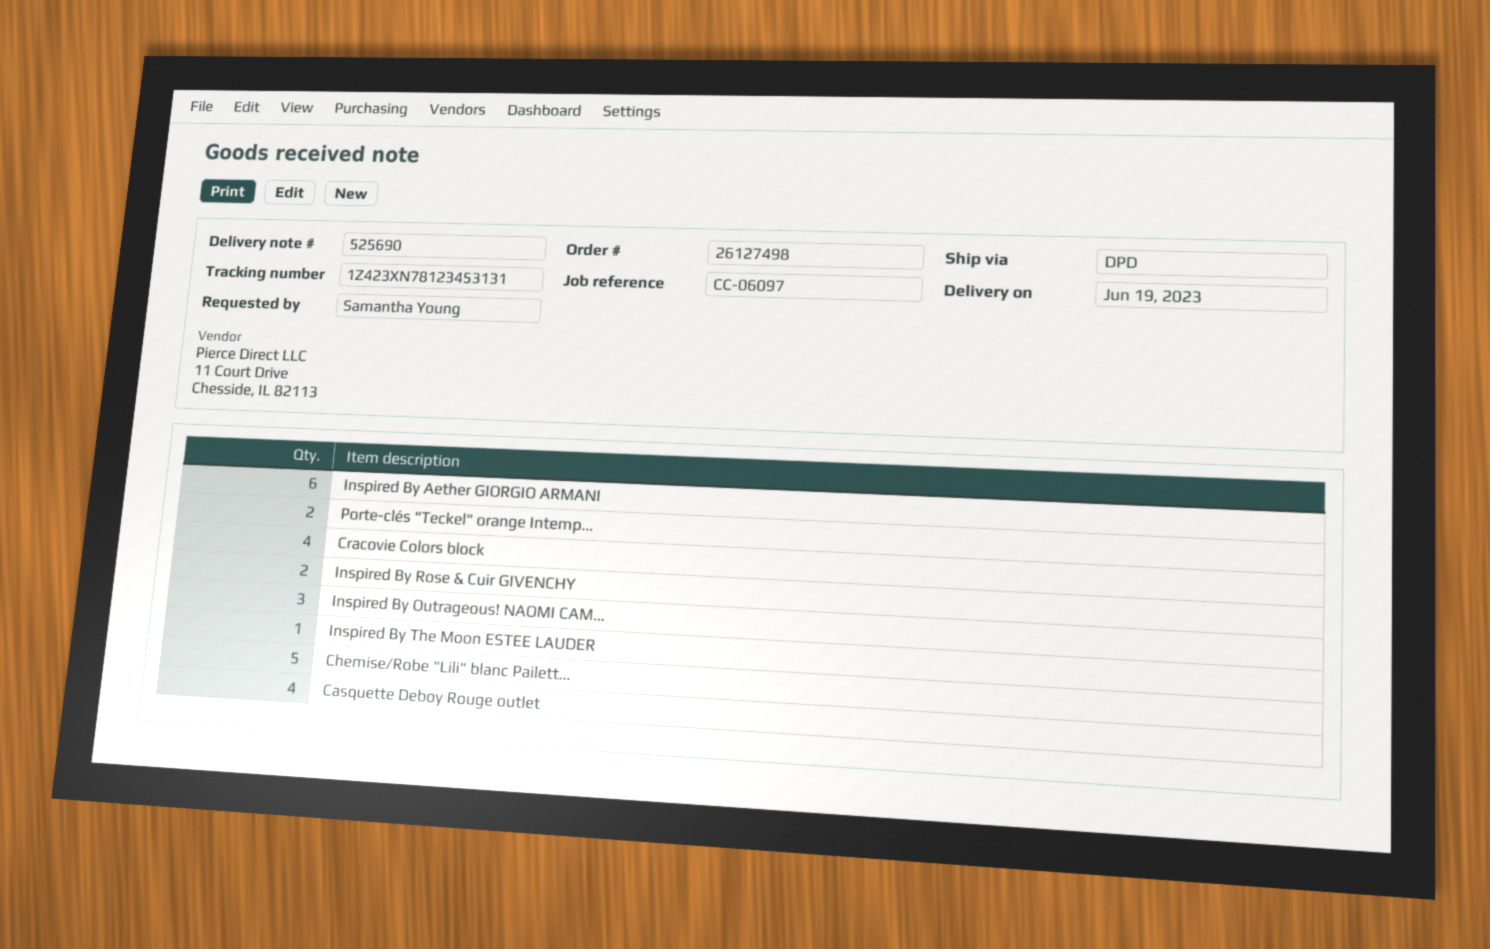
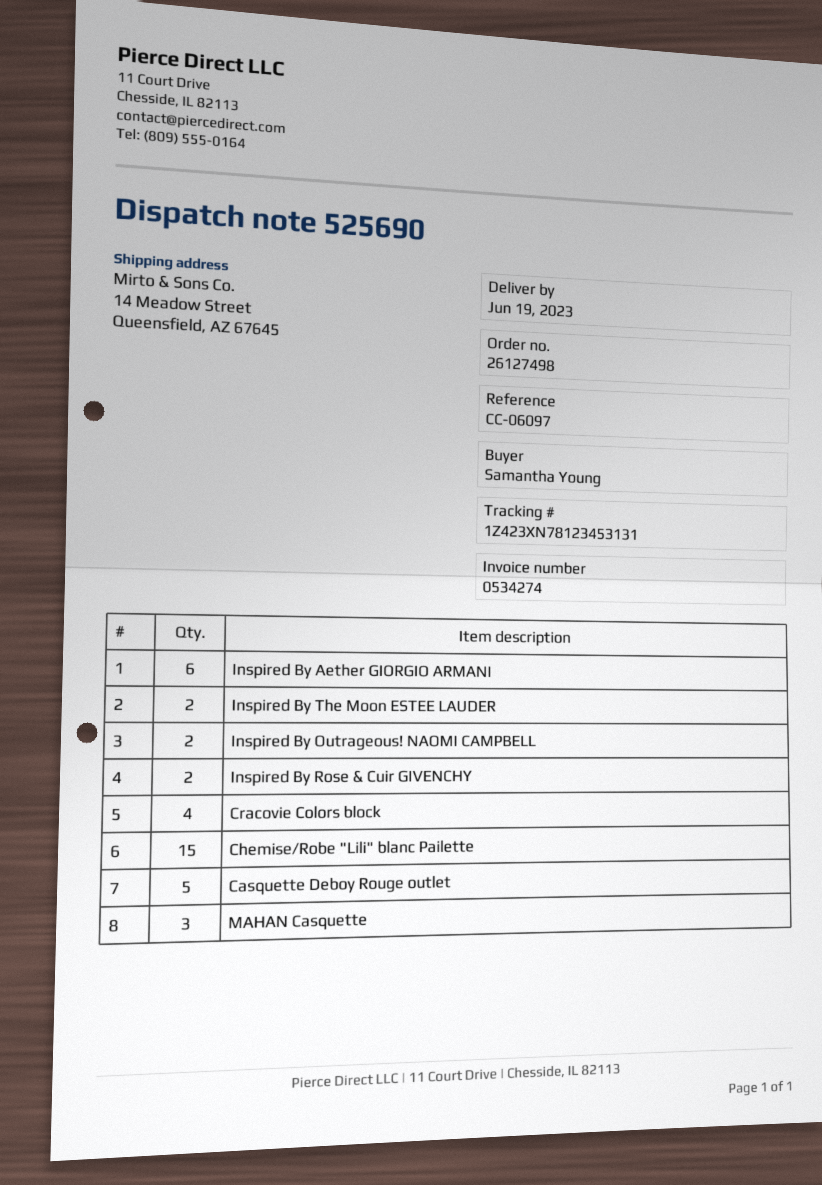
Porte-clés "Teckel" orange Intemp...: 2 -> none
Inspired By Outrageous! NAOMI CAM...: 3 -> 2
Inspired By The Moon ESTEE LAUDER: 1 -> 2
Chemise/Robe "Lili" blanc Pailett...: 5 -> 15
Casquette Deboy Rouge outlet: 4 -> 5
MAHAN Casquette: none -> 3

